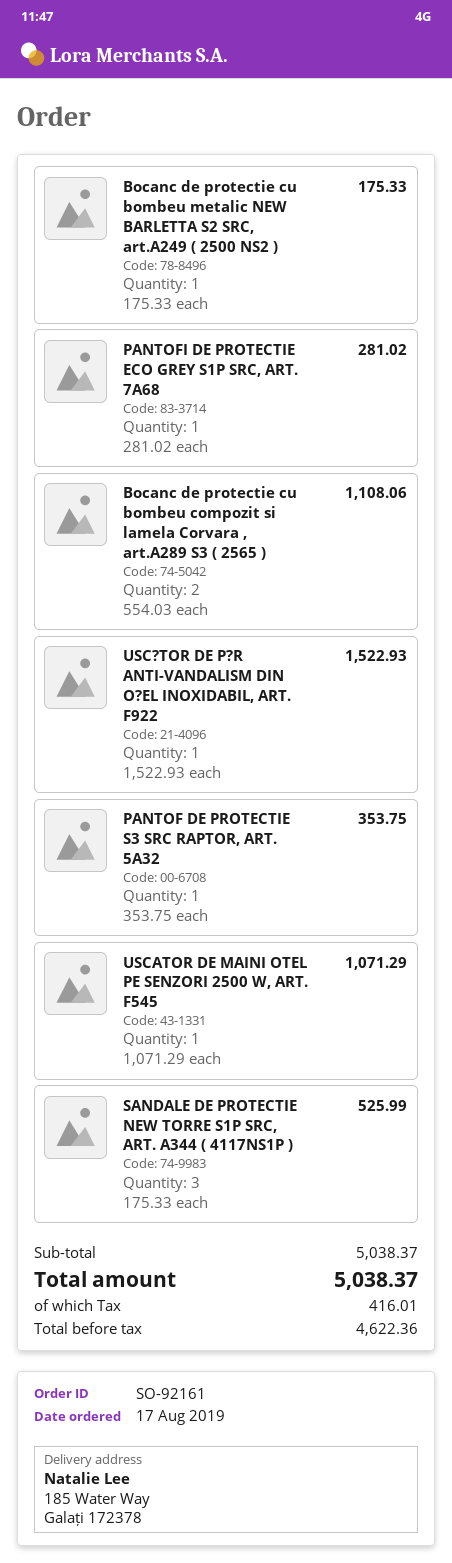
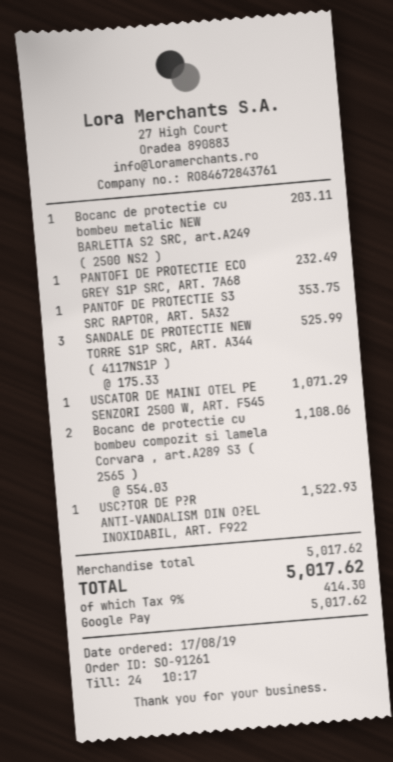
order number: SO-92161 -> SO-91261
Bocanc de protectie cu bombeu metalic NEW BARLETTA S2 SRC, art.A249 ( 2500 NS2 ): 1 x 175.33 = 175.33 -> 1 x 203.11 = 203.11
PANTOFI DE PROTECTIE ECO GREY S1P SRC, ART. 7A68: 1 x 281.02 = 281.02 -> 1 x 232.49 = 232.49
subtotal: 5038.37 -> 5017.62
tax: 416.01 -> 414.30
total: 5038.37 -> 5017.62

